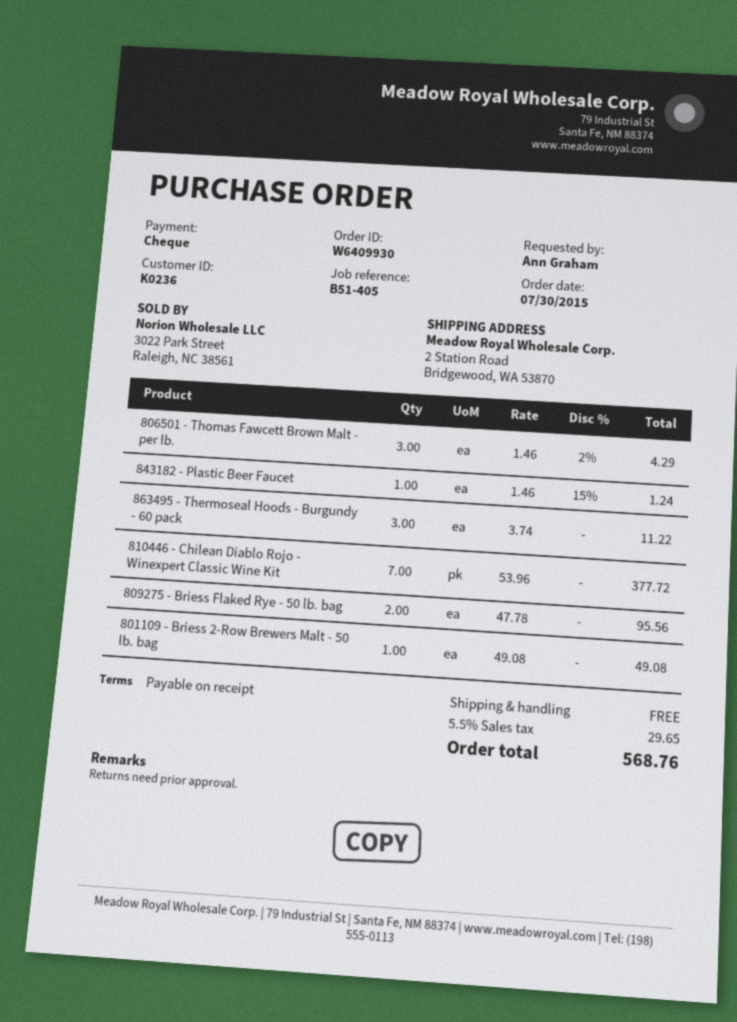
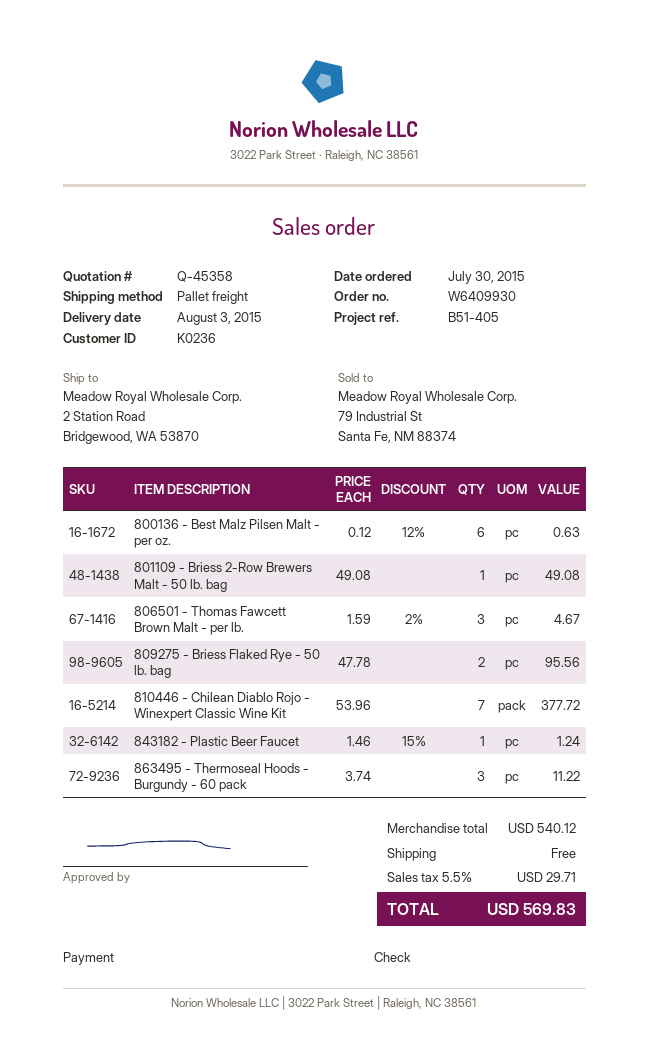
806501 - Thomas Fawcett Brown Malt - per lb.: 3 x 1.46 - 2% = 4.29 -> 3 x 1.59 - 2% = 4.67
800136 - Best Malz Pilsen Malt - per oz.: none -> 6 x 0.12 - 12% = 0.63
tax: 5.5% = 29.65 -> 5.5% = 29.71
total: 568.76 -> 569.83

